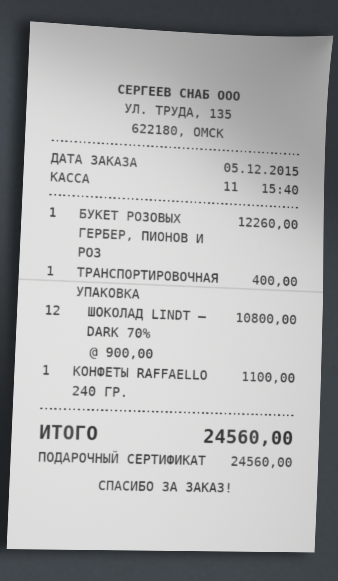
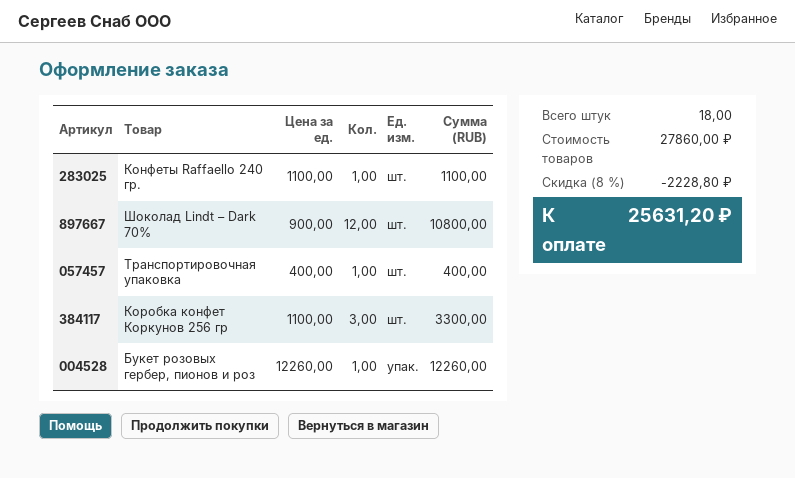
Коробка конфет Коркунов 256 гр: none -> 3 x 1100.00 = 3300.00
discount: none -> 8% = 2228.80
total: 24560.00 -> 25631.20

